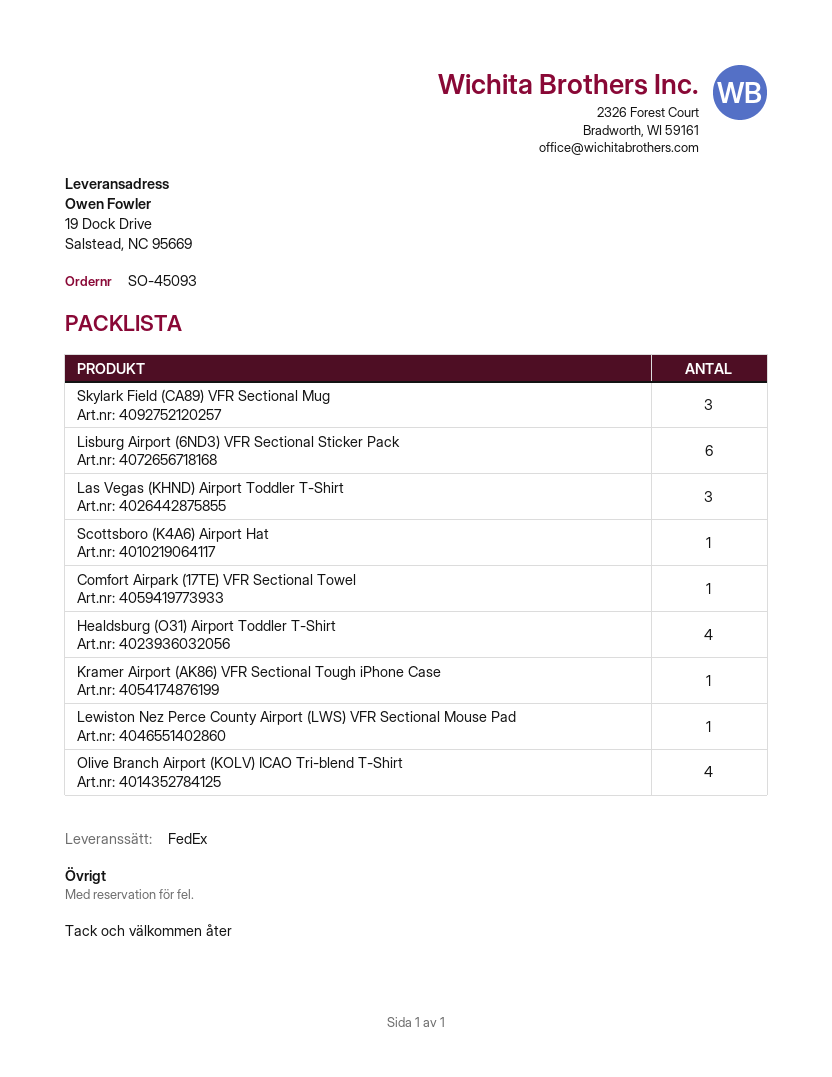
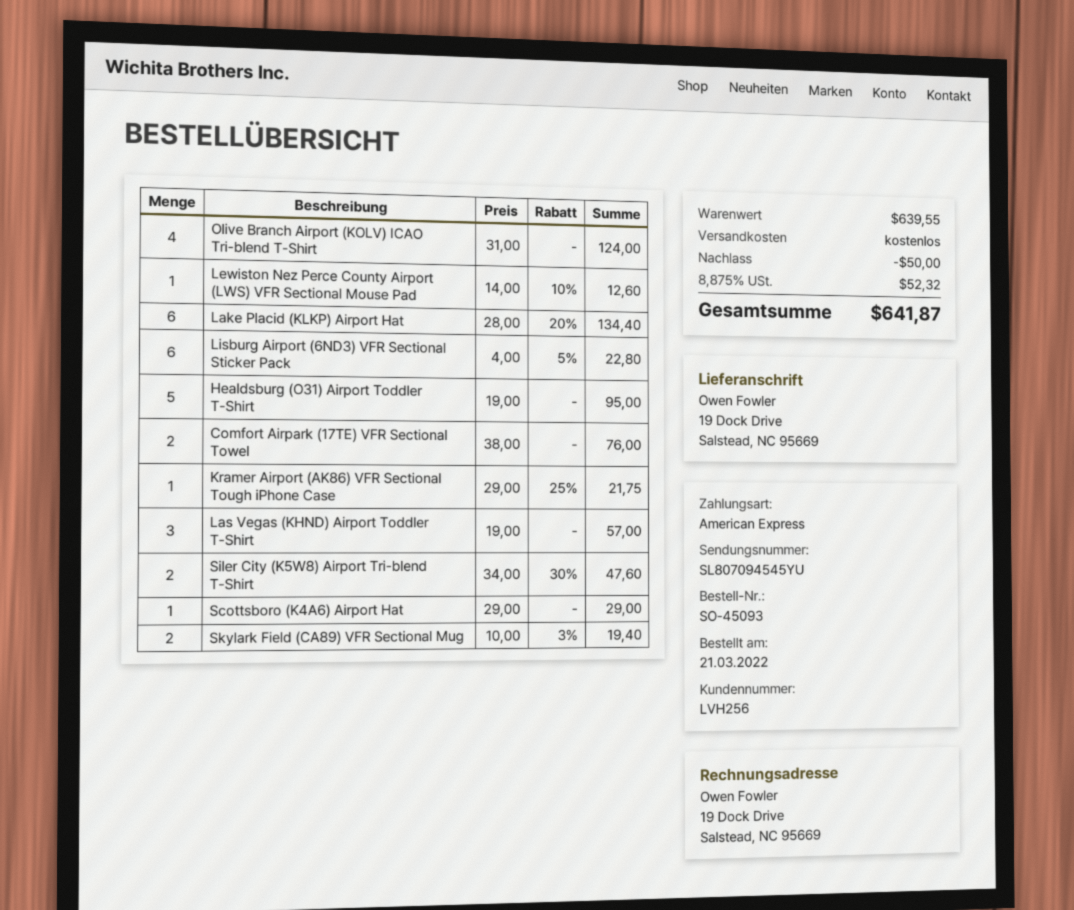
Skylark Field (CA89) VFR Sectional Mug: 3 -> 2
Comfort Airpark (17TE) VFR Sectional Towel: 1 -> 2
Healdsburg (O31) Airport Toddler T-Shirt: 4 -> 5
Lake Placid (KLKP) Airport Hat: none -> 6
Siler City (K5W8) Airport Tri-blend T-Shirt: none -> 2

